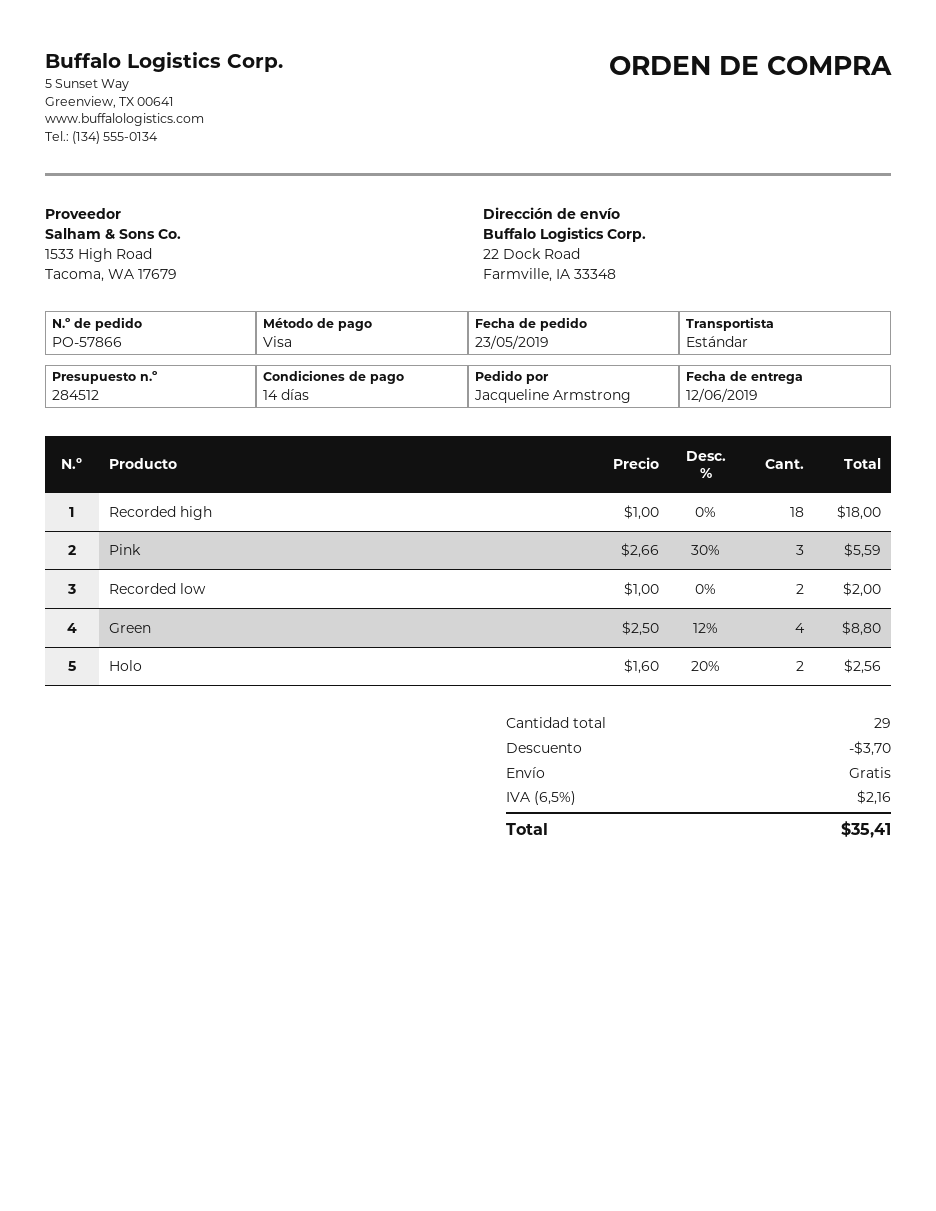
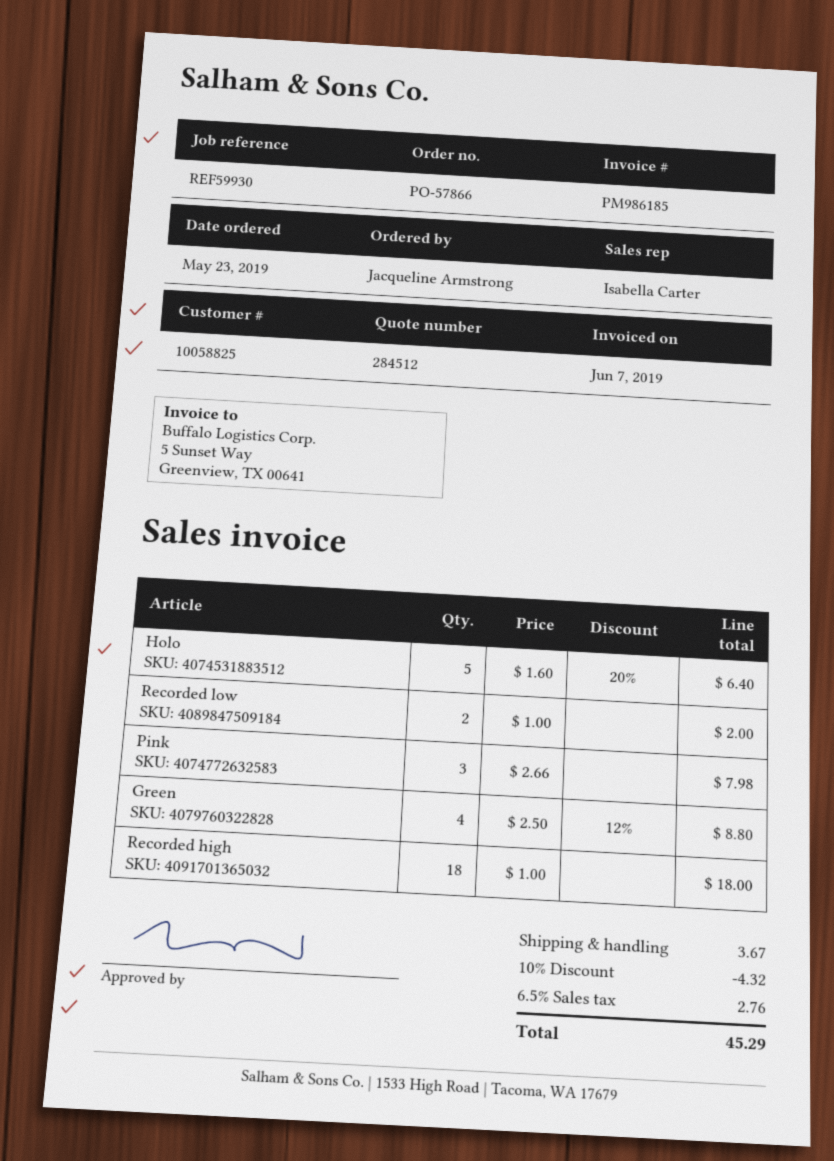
Pink: 3 x 2.66 - 30% = 5.59 -> 3 x 2.66 = 7.98
Holo: 2 x 1.60 - 20% = 2.56 -> 5 x 1.60 - 20% = 6.40
discount: 3.70 -> 4.32
shipping: 0.00 -> 3.67
tax: 6.5% = 2.16 -> 6.5% = 2.76
total: 35.41 -> 45.29

